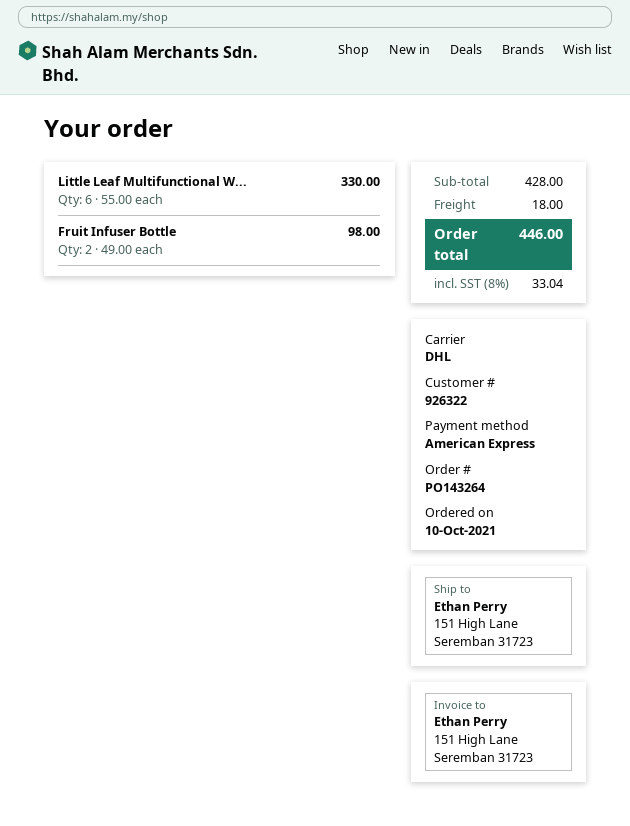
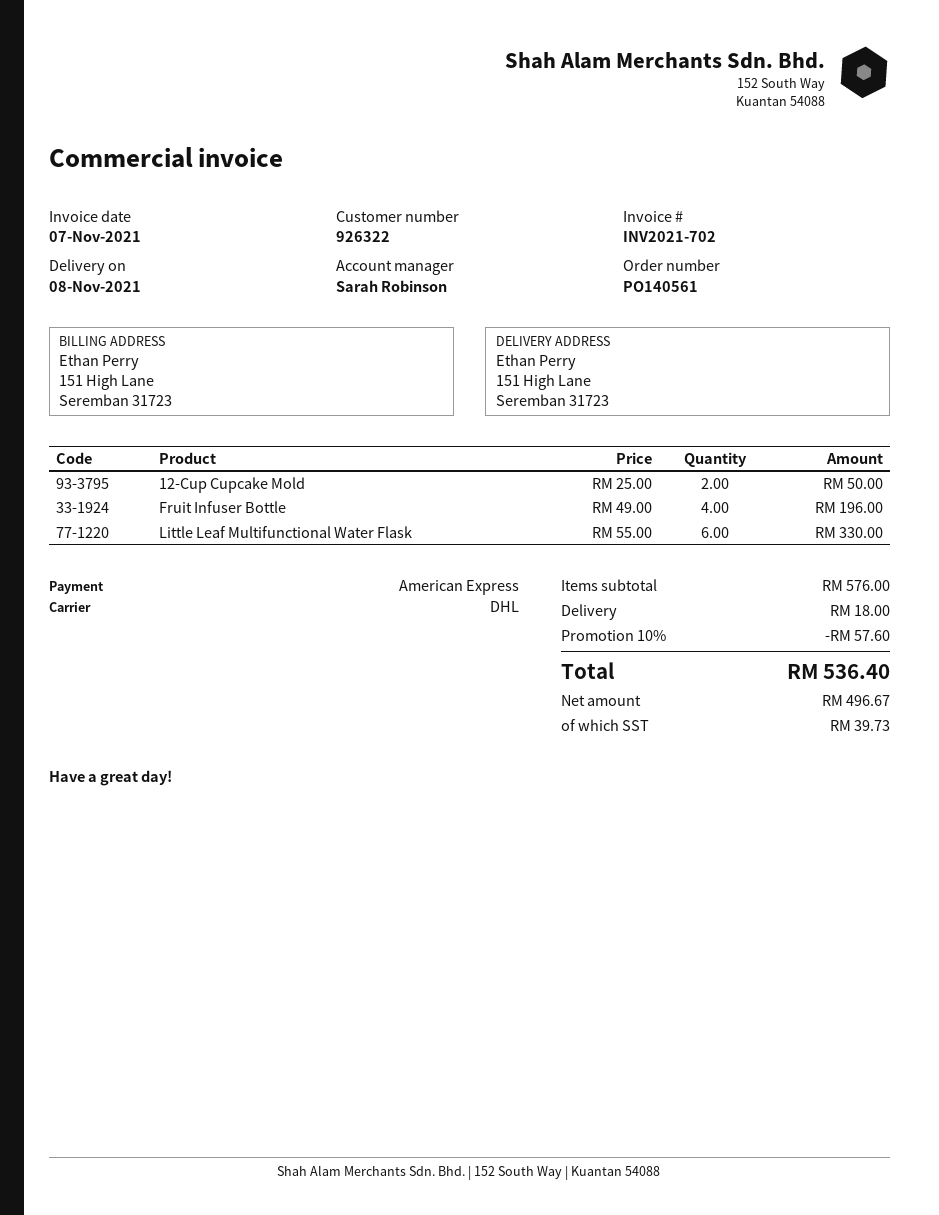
order number: PO143264 -> PO140561
Fruit Infuser Bottle: 2 x 49.00 = 98.00 -> 4 x 49.00 = 196.00
12-Cup Cupcake Mold: none -> 2 x 25.00 = 50.00
subtotal: 428.00 -> 576.00
discount: none -> 10% = 57.60
tax: 33.04 -> 39.73
total: 446.00 -> 536.40

